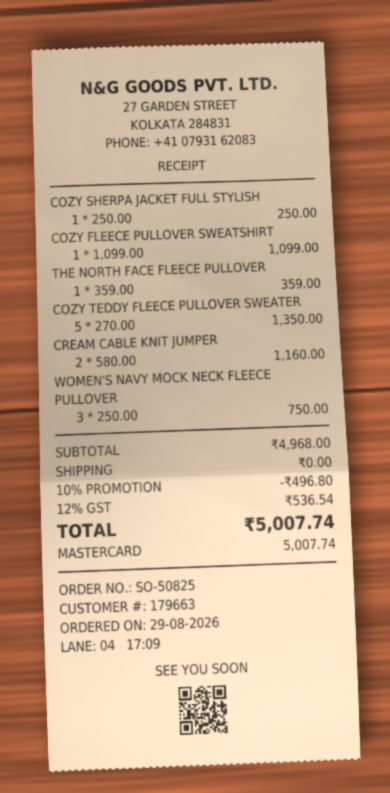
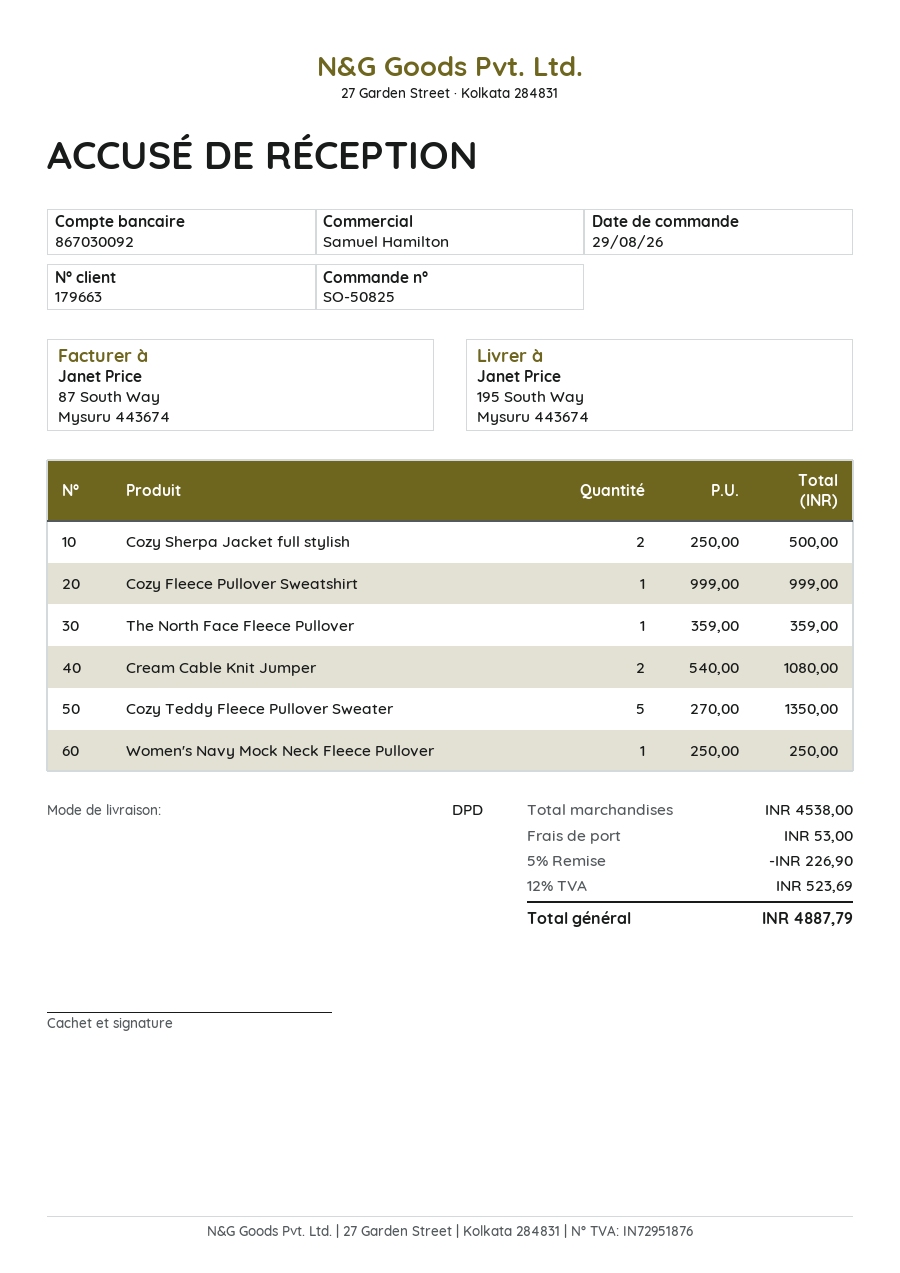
COZY SHERPA JACKET FULL STYLISH: 1 x 250.00 = 250.00 -> 2 x 250.00 = 500.00
COZY FLEECE PULLOVER SWEATSHIRT: 1 x 1099.00 = 1099.00 -> 1 x 999.00 = 999.00
CREAM CABLE KNIT JUMPER: 2 x 580.00 = 1160.00 -> 2 x 540.00 = 1080.00
WOMEN'S NAVY MOCK NECK FLEECE PULLOVER: 3 x 250.00 = 750.00 -> 1 x 250.00 = 250.00
subtotal: 4968.00 -> 4538.00
discount: 10% = 496.80 -> 5% = 226.90
shipping: 0.00 -> 53.00
tax: 12% = 536.54 -> 12% = 523.69
total: 5007.74 -> 4887.79

